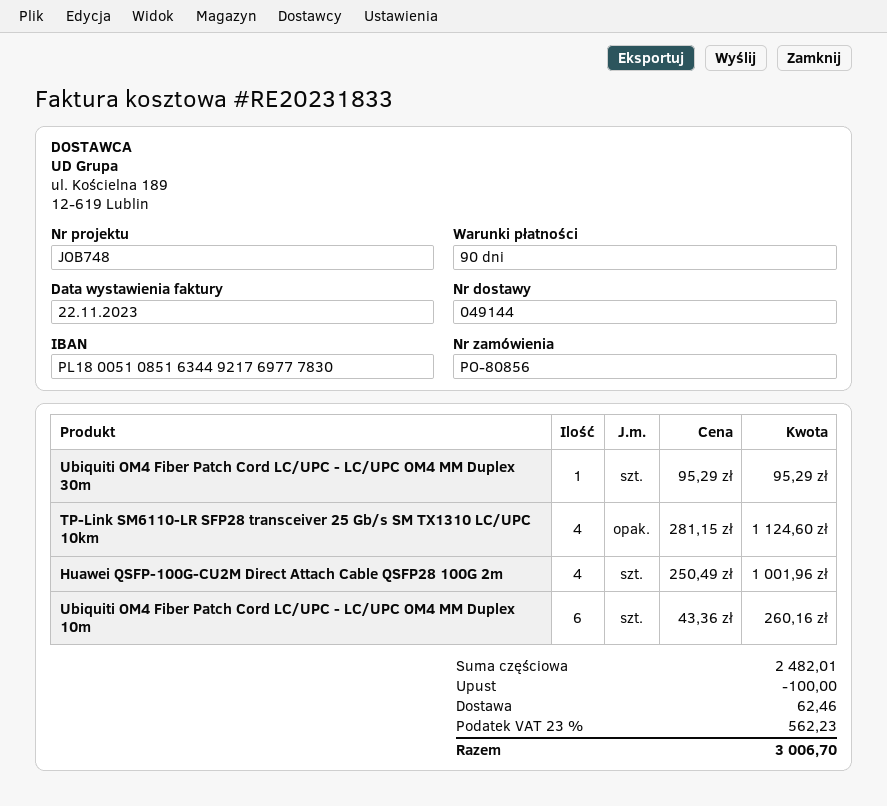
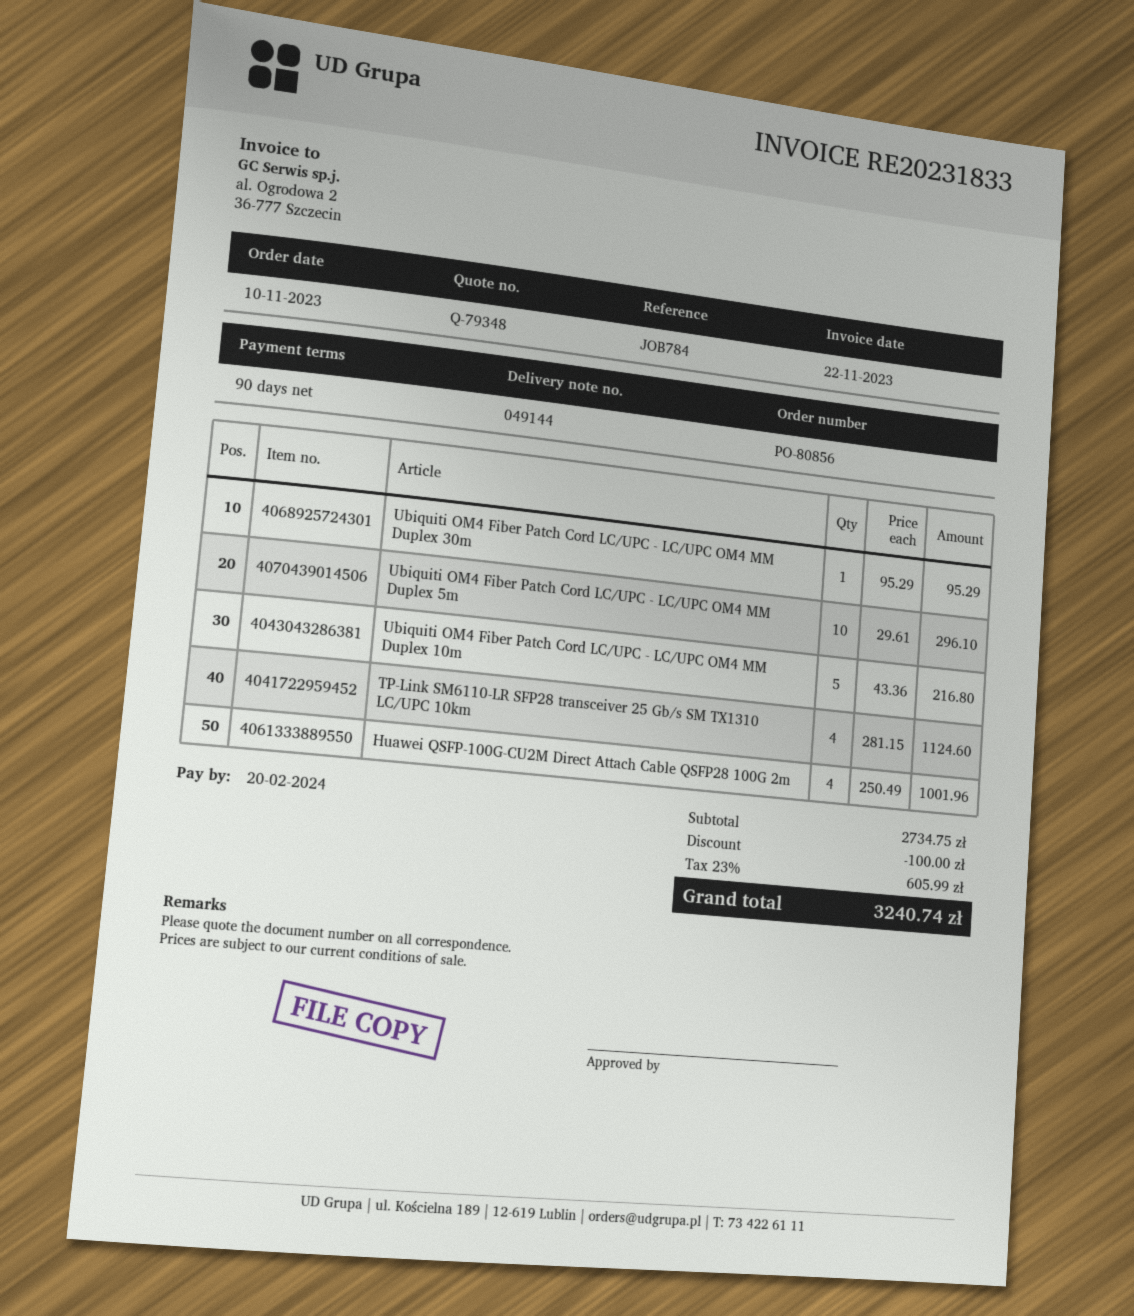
reference: JOB748 -> JOB784
Ubiquiti OM4 Fiber Patch Cord LC/UPC - LC/UPC OM4 MM Duplex 10m: 6 x 43.36 = 260.16 -> 5 x 43.36 = 216.80
Ubiquiti OM4 Fiber Patch Cord LC/UPC - LC/UPC OM4 MM Duplex 5m: none -> 10 x 29.61 = 296.10
subtotal: 2482.01 -> 2734.75
shipping: 62.46 -> none
tax: 23% = 562.23 -> 23% = 605.99
total: 3006.70 -> 3240.74

